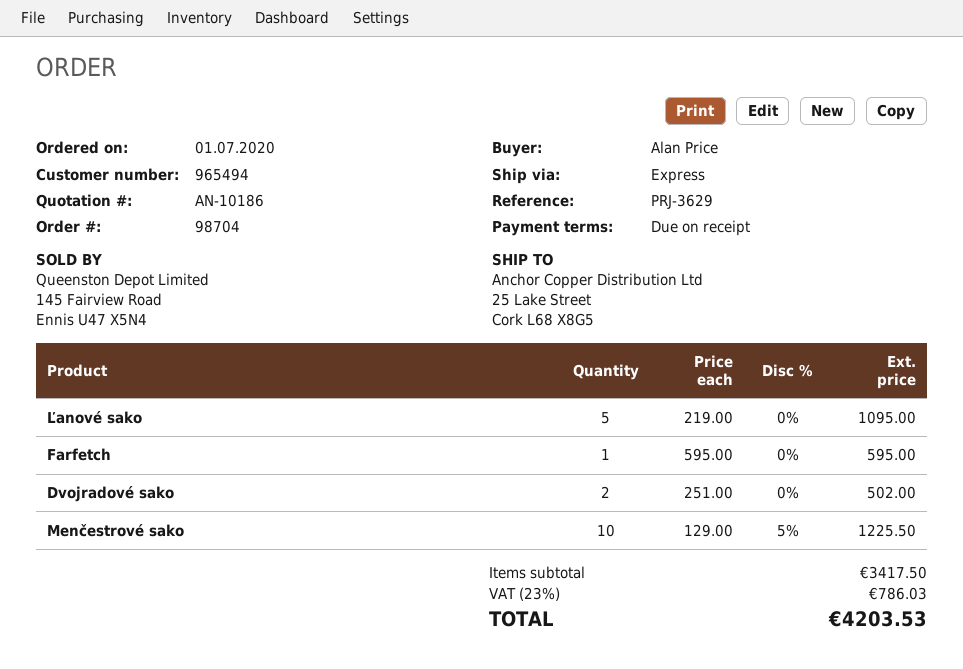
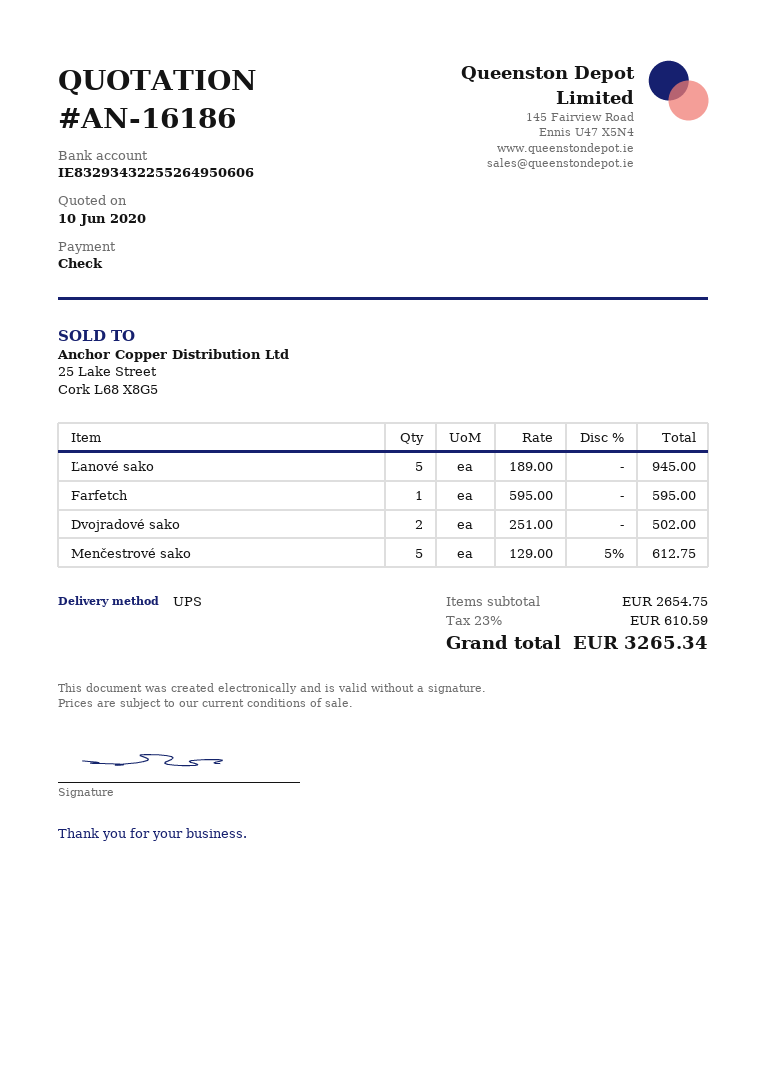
quote number: AN-10186 -> AN-16186
shipping method: express -> UPS
Ľanové sako: 5 x 219.00 = 1095.00 -> 5 x 189.00 = 945.00
Menčestrové sako: 10 x 129.00 - 5% = 1225.50 -> 5 x 129.00 - 5% = 612.75
subtotal: 3417.50 -> 2654.75
tax: 23% = 786.03 -> 23% = 610.59
total: 4203.53 -> 3265.34

